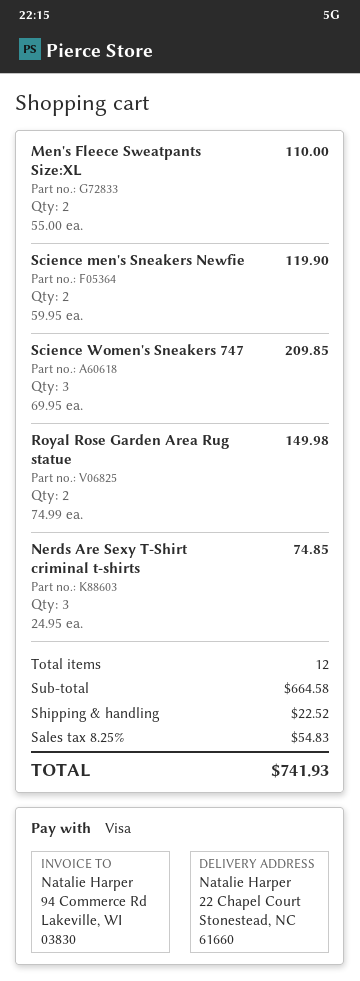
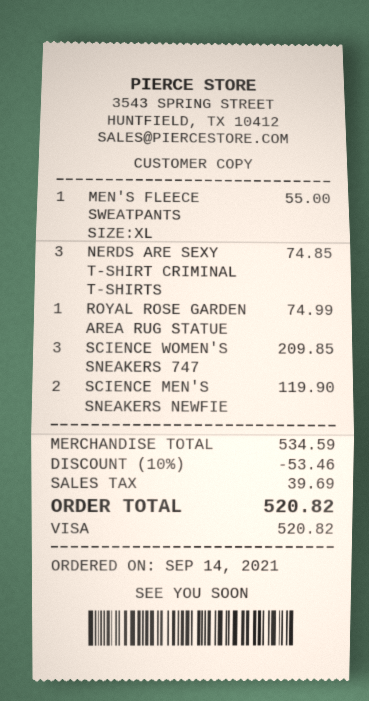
Men's Fleece Sweatpants Size:XL: 2 for 110.00 -> 1 for 55.00
Royal Rose Garden Area Rug statue: 2 for 149.98 -> 1 for 74.99
subtotal: 664.58 -> 534.59
discount: none -> 10% = 53.46
shipping: 22.52 -> none
tax: 54.83 -> 39.69
total: 741.93 -> 520.82

